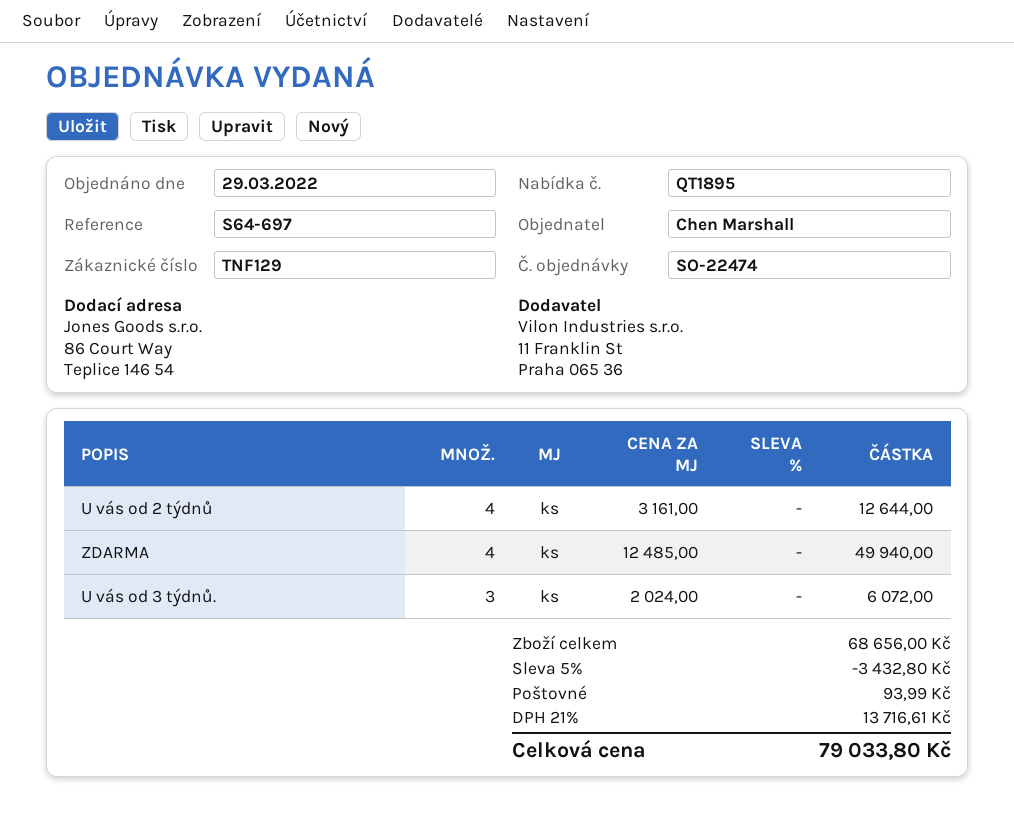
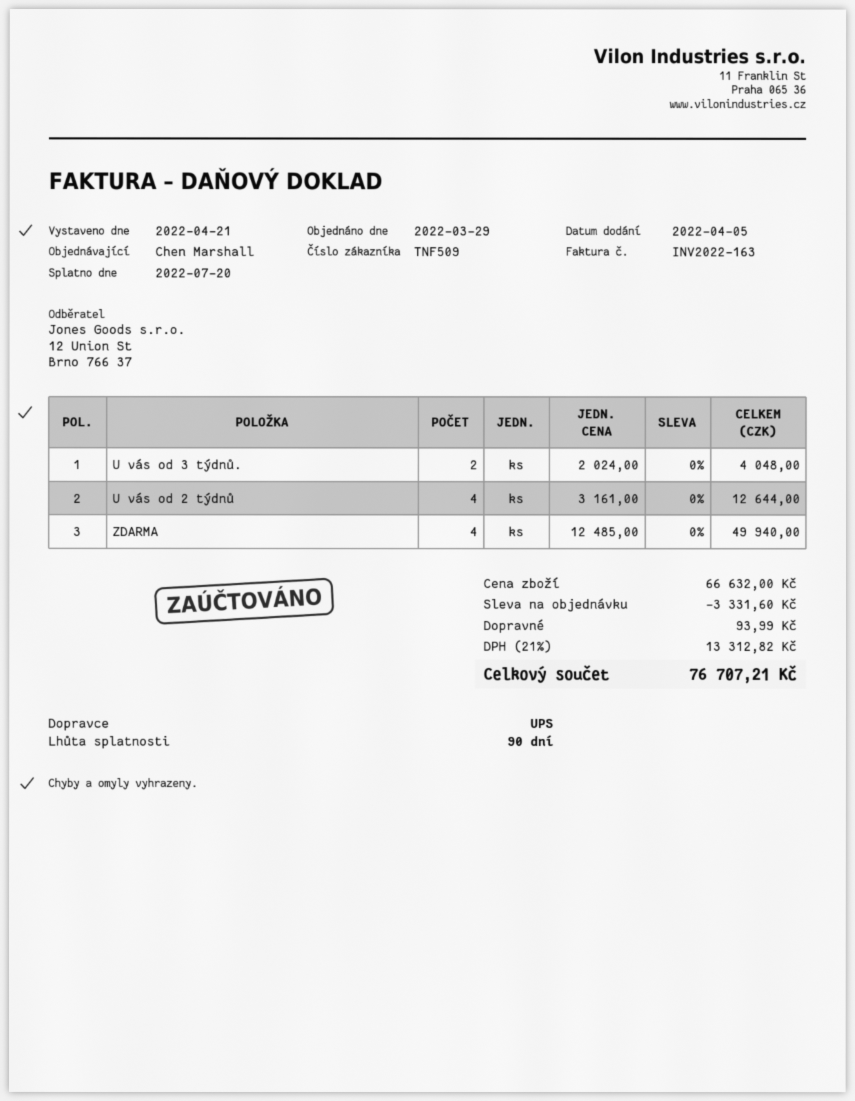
customer number: TNF129 -> TNF509
U vás od 3 týdnů.: 3 x 2024.00 = 6072.00 -> 2 x 2024.00 = 4048.00
subtotal: 68656.00 -> 66632.00
discount: 3432.80 -> 3331.60
tax: 21% = 13716.61 -> 21% = 13312.82
total: 79033.80 -> 76707.21

